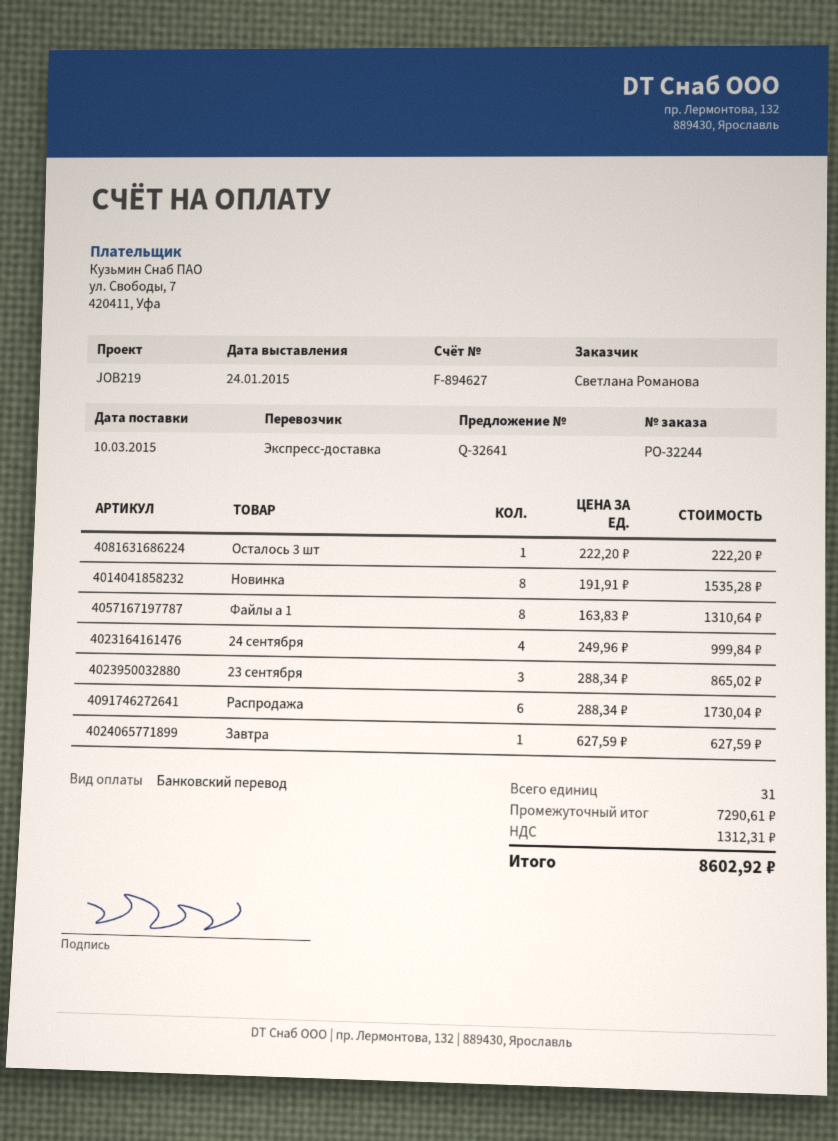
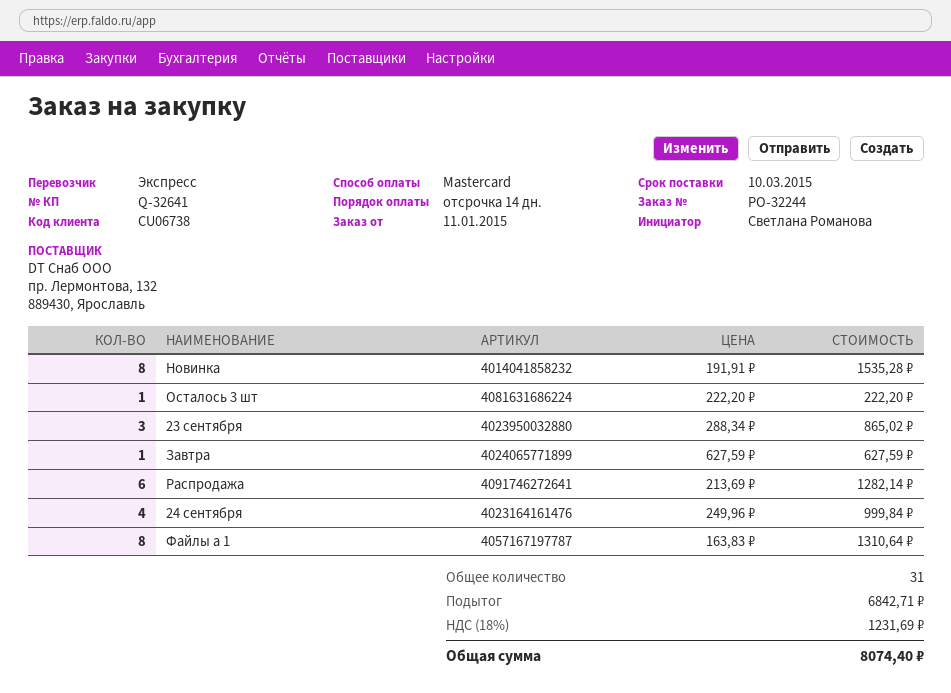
payment method: bank transfer -> Mastercard
Распродажа: 6 x 288.34 = 1730.04 -> 6 x 213.69 = 1282.14
subtotal: 7290.61 -> 6842.71
tax: 1312.31 -> 1231.69
total: 8602.92 -> 8074.40

